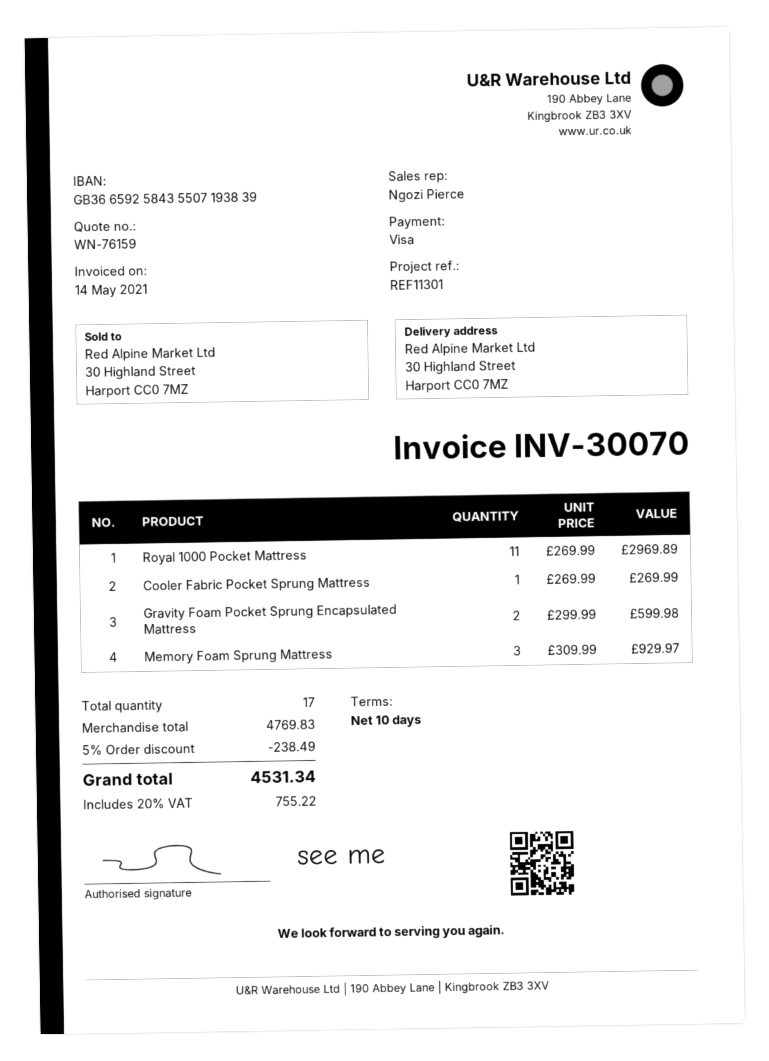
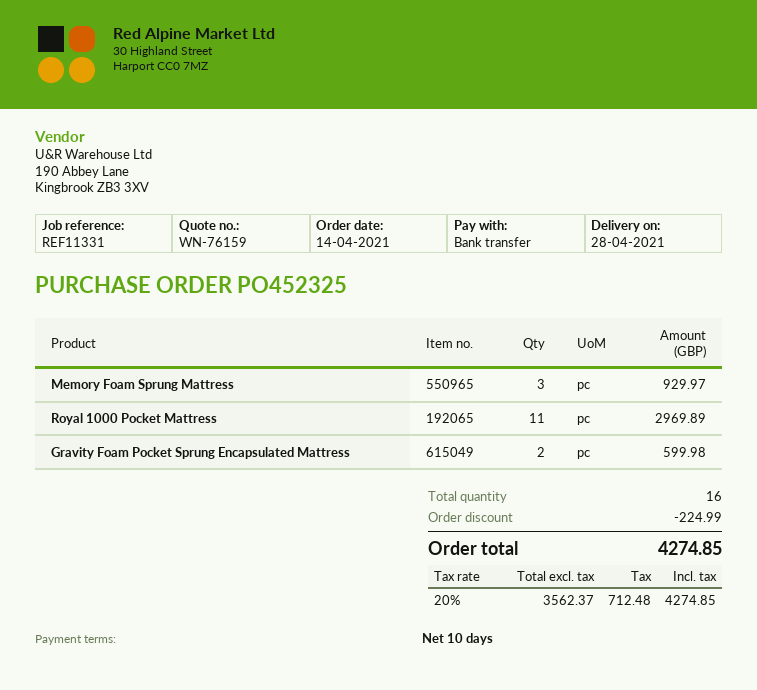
reference: REF11301 -> REF11331
payment method: Visa -> bank transfer
Cooler Fabric Pocket Sprung Mattress: 1 for 269.99 -> none
total quantity: 17 -> 16
discount: 238.49 -> 224.99
tax: 20% = 755.22 -> 20% = 712.48
total: 4531.34 -> 4274.85

